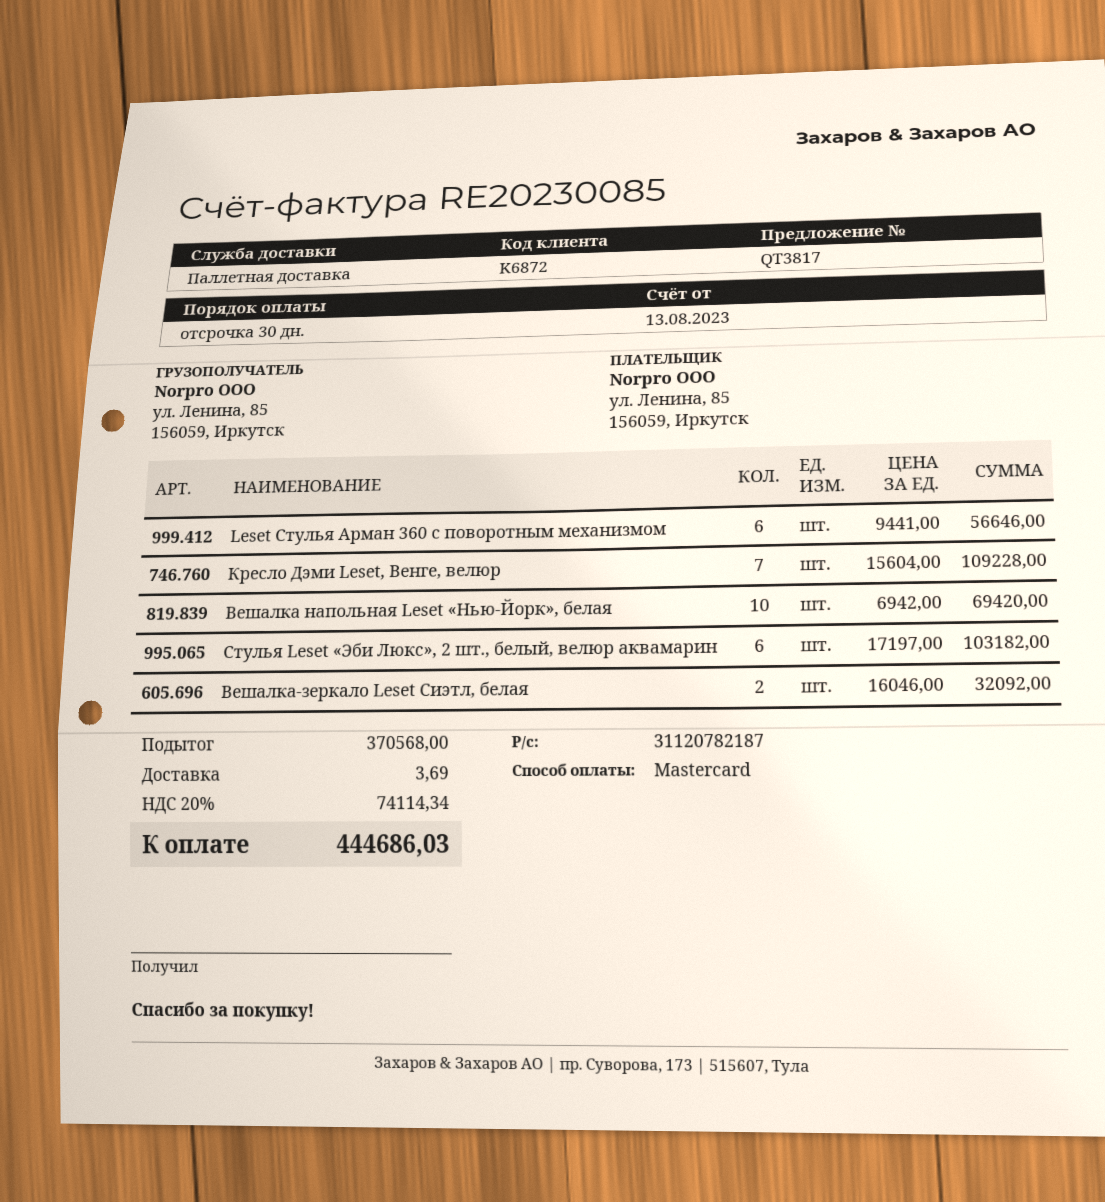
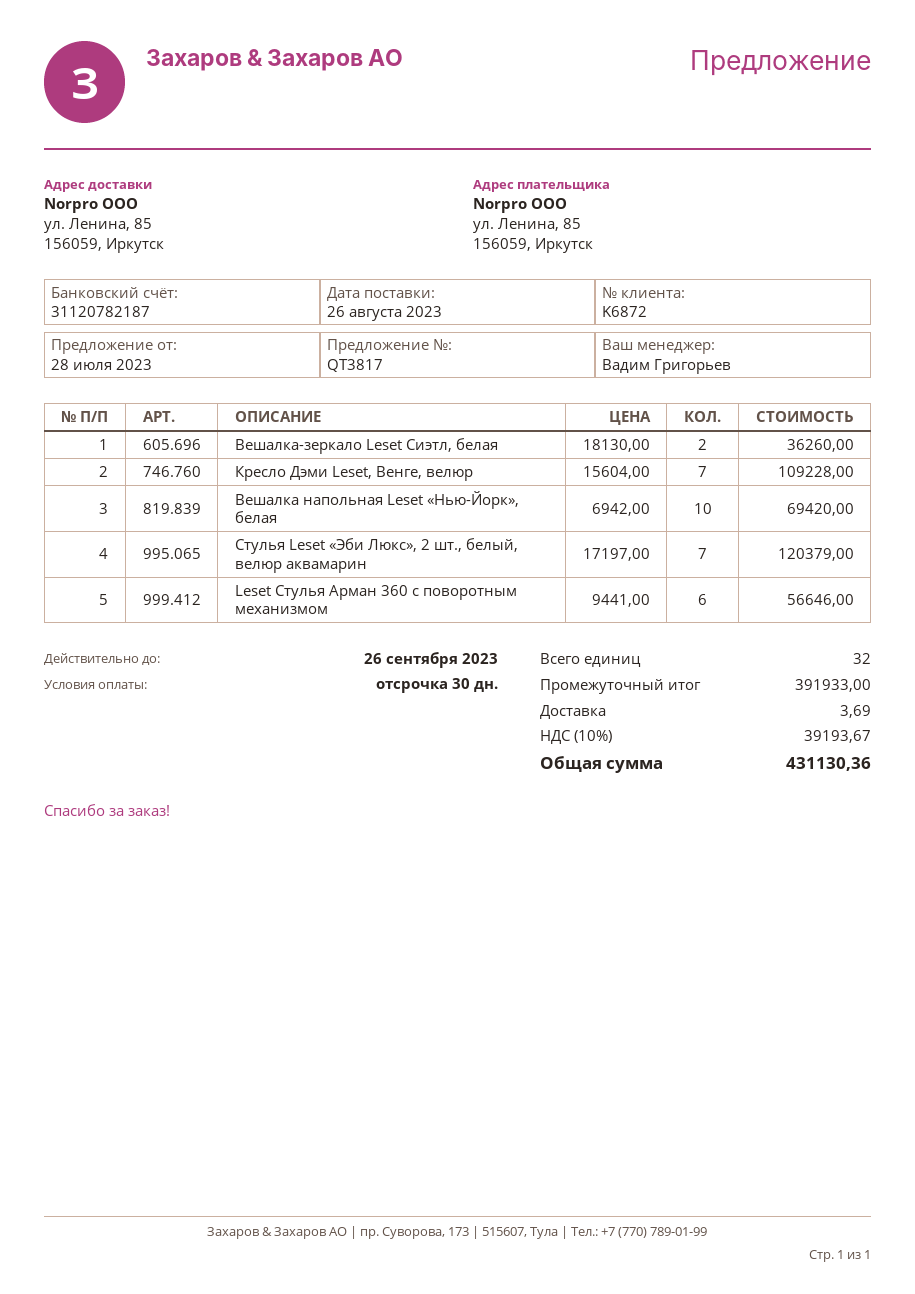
Стулья Leset «Эби Люкс», 2 шт., белый, велюр аквамарин: 6 x 17197.00 = 103182.00 -> 7 x 17197.00 = 120379.00
Вешалка-зеркало Leset Сиэтл, белая: 2 x 16046.00 = 32092.00 -> 2 x 18130.00 = 36260.00
subtotal: 370568.00 -> 391933.00
tax: 20% = 74114.34 -> 10% = 39193.67
total: 444686.03 -> 431130.36

